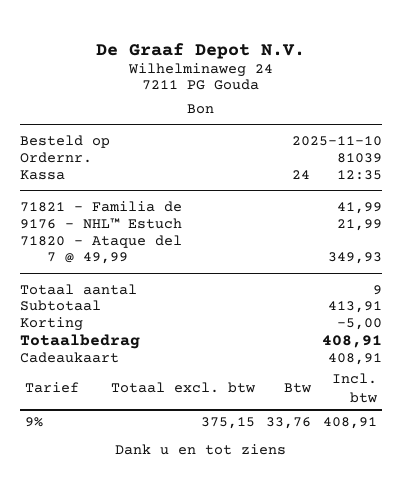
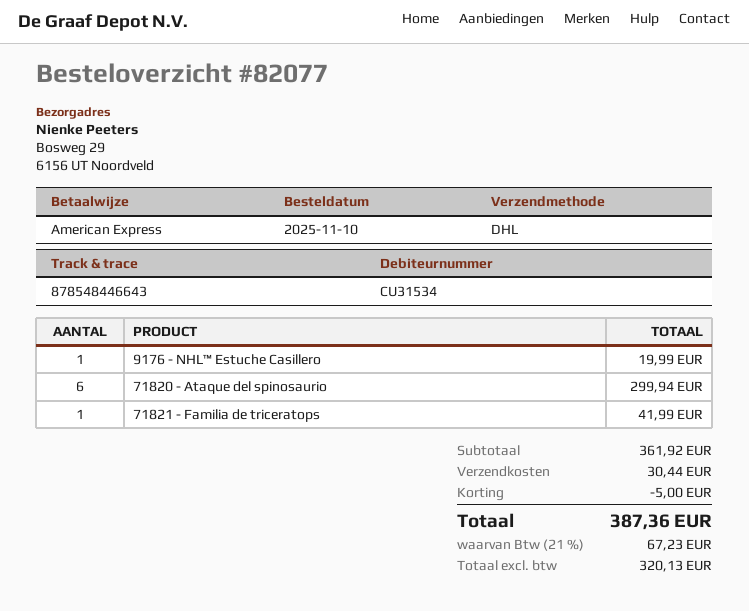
order number: 81039 -> 82077
payment method: gift card -> American Express
9176 - NHL™ Estuch: 1 for 21.99 -> 1 for 19.99
71820 - Ataque del: 7 for 349.93 -> 6 for 299.94
subtotal: 413.91 -> 361.92
shipping: none -> 30.44
net: 375.15 -> 320.13
tax: 9% = 33.76 -> 21% = 67.23
total: 408.91 -> 387.36

